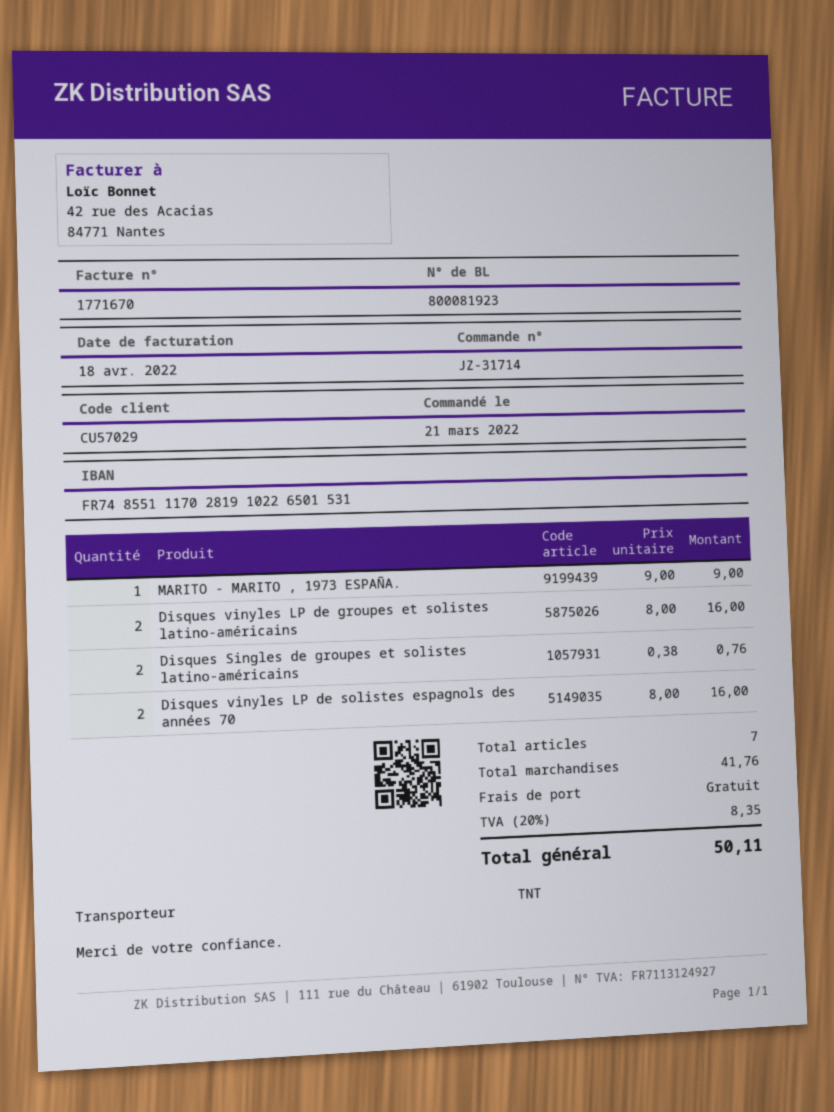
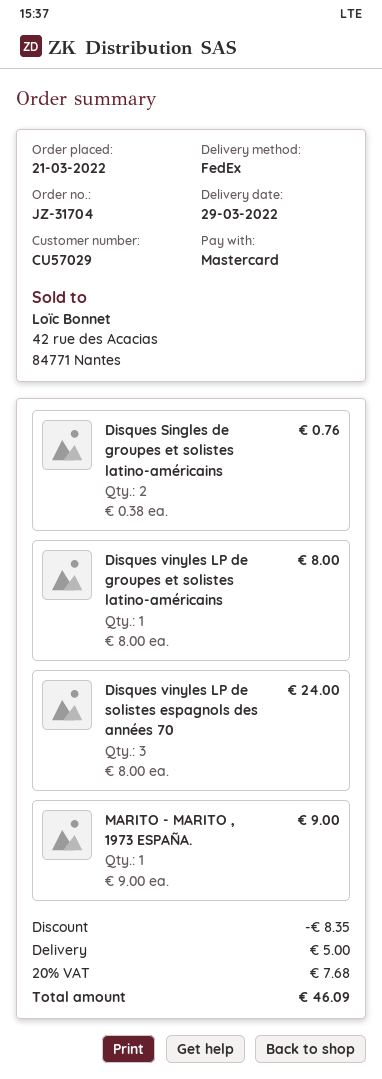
order number: JZ-31714 -> JZ-31704
shipping method: TNT -> FedEx
Disques vinyles LP de groupes et solistes latino-américains: 2 x 8.00 = 16.00 -> 1 x 8.00 = 8.00
Disques vinyles LP de solistes espagnols des années 70: 2 x 8.00 = 16.00 -> 3 x 8.00 = 24.00
discount: none -> 8.35
shipping: 0.00 -> 5.00
tax: 20% = 8.35 -> 20% = 7.68
total: 50.11 -> 46.09

